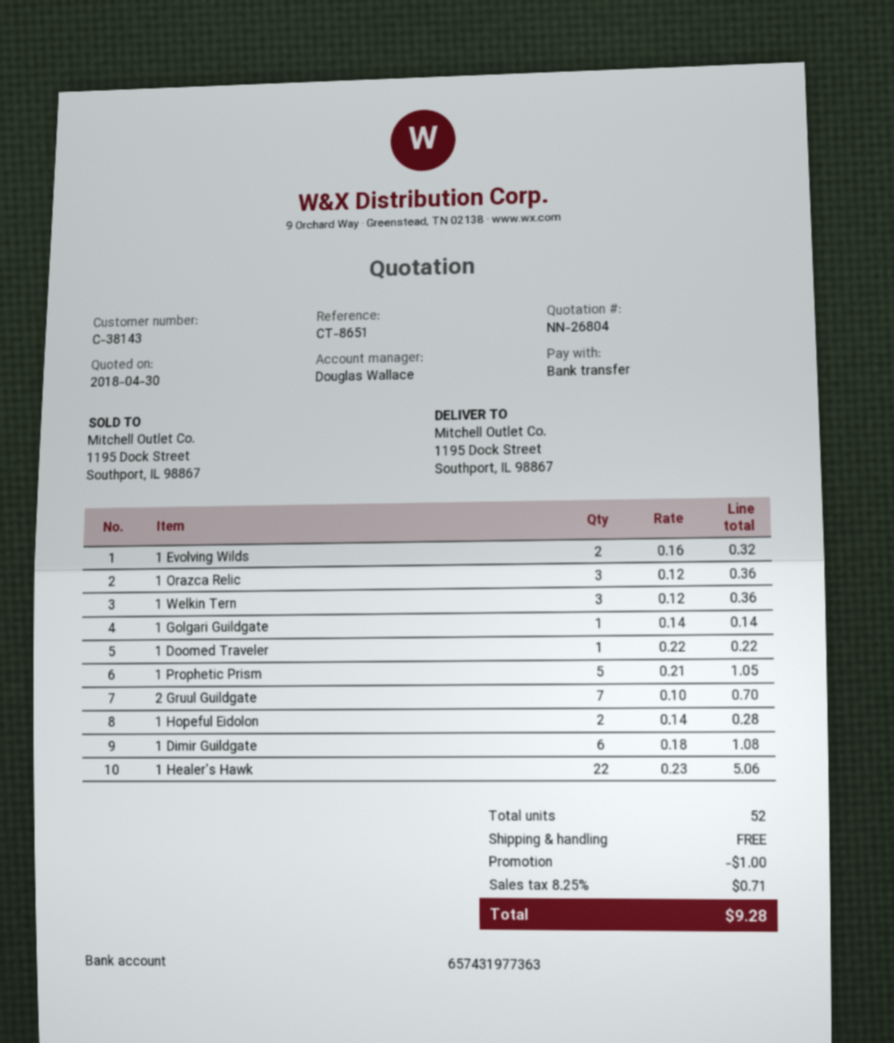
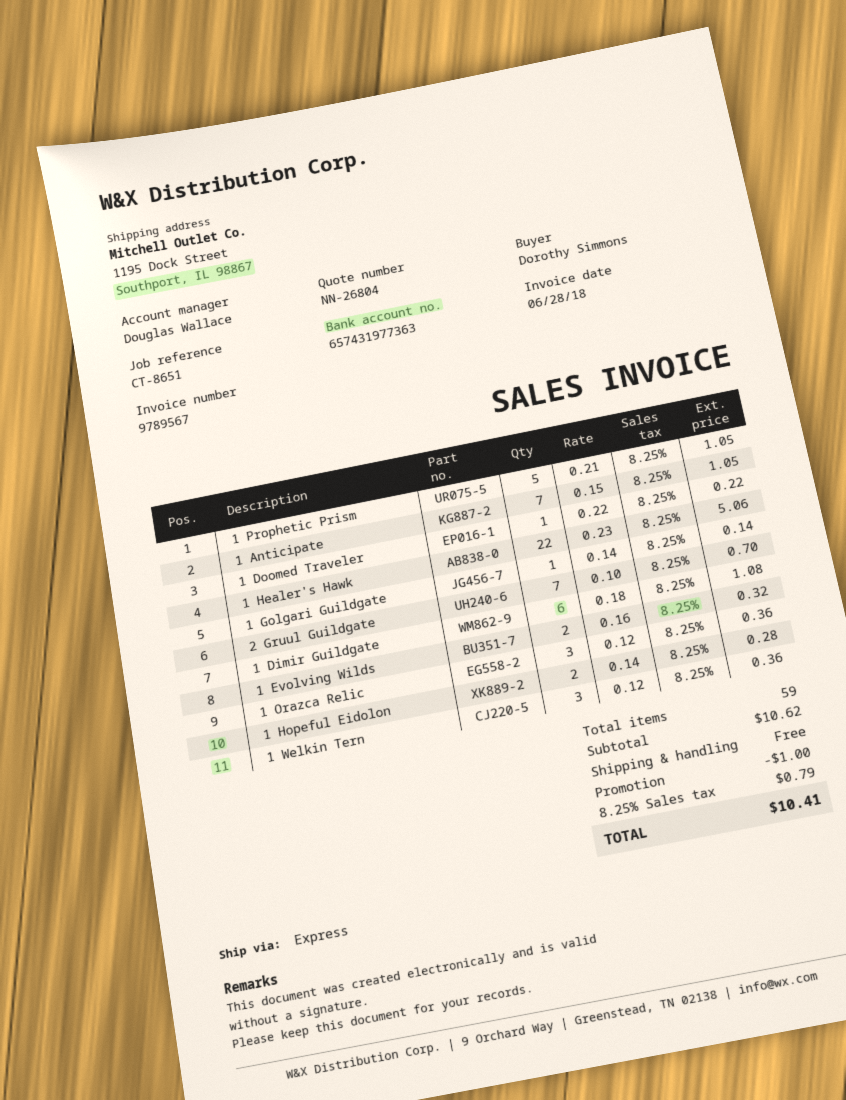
1 Anticipate: none -> 7 x 0.15 = 1.05
total quantity: 52 -> 59
tax: 8.25% = 0.71 -> 8.25% = 0.79
total: 9.28 -> 10.41

